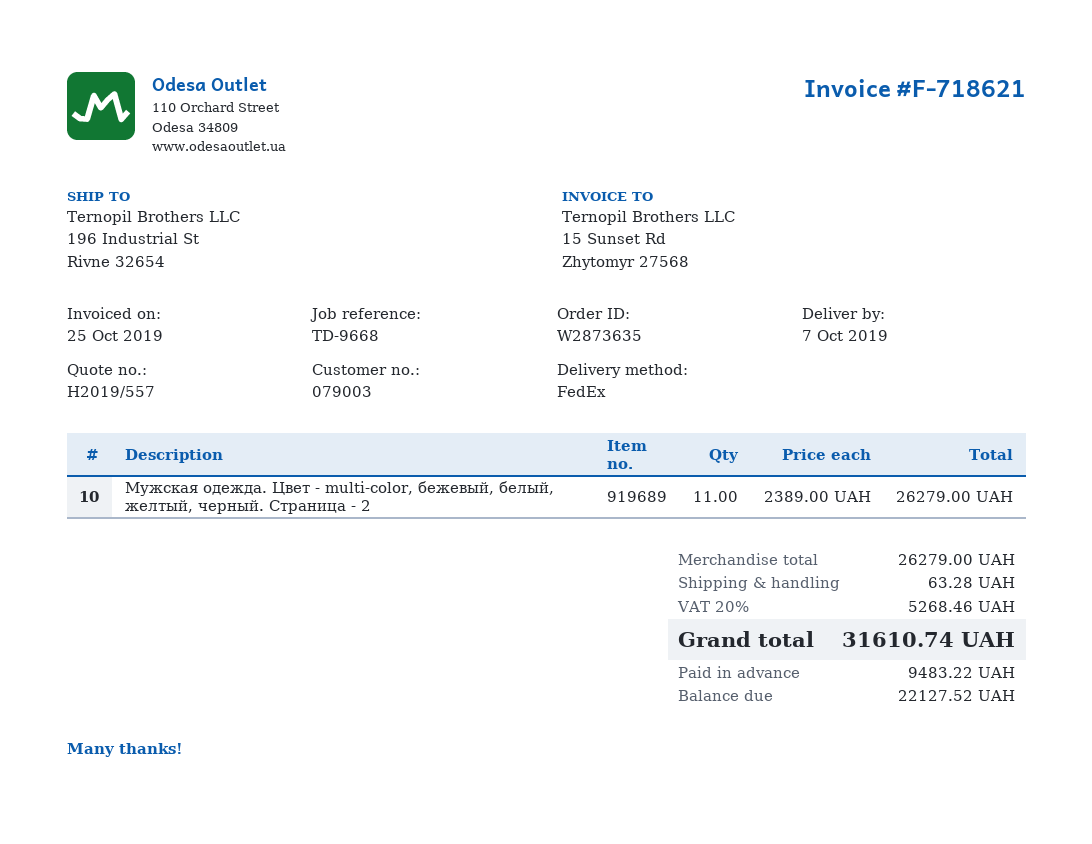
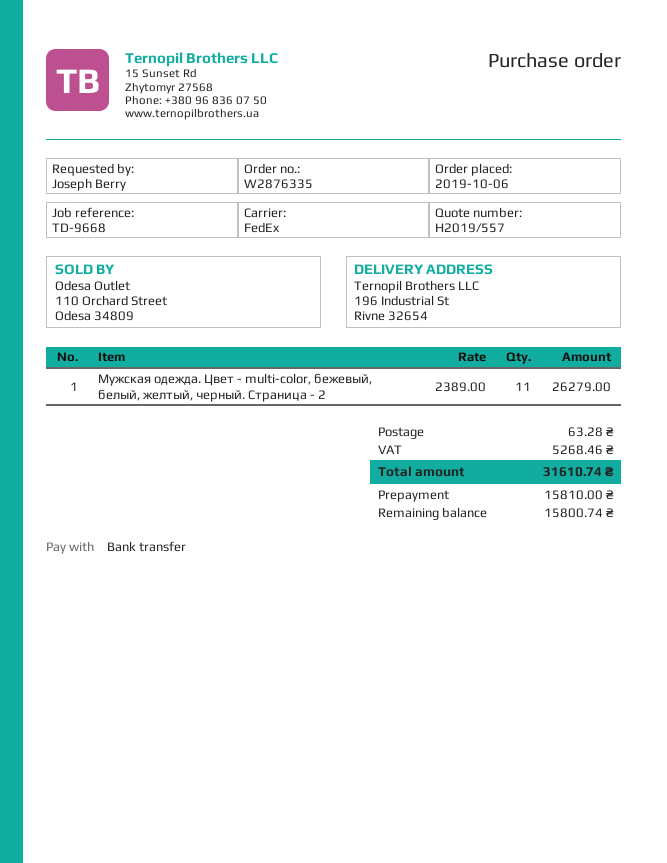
order number: W2873635 -> W2876335
deposit: 9483.22 -> 15810.00
balance: 22127.52 -> 15800.74

